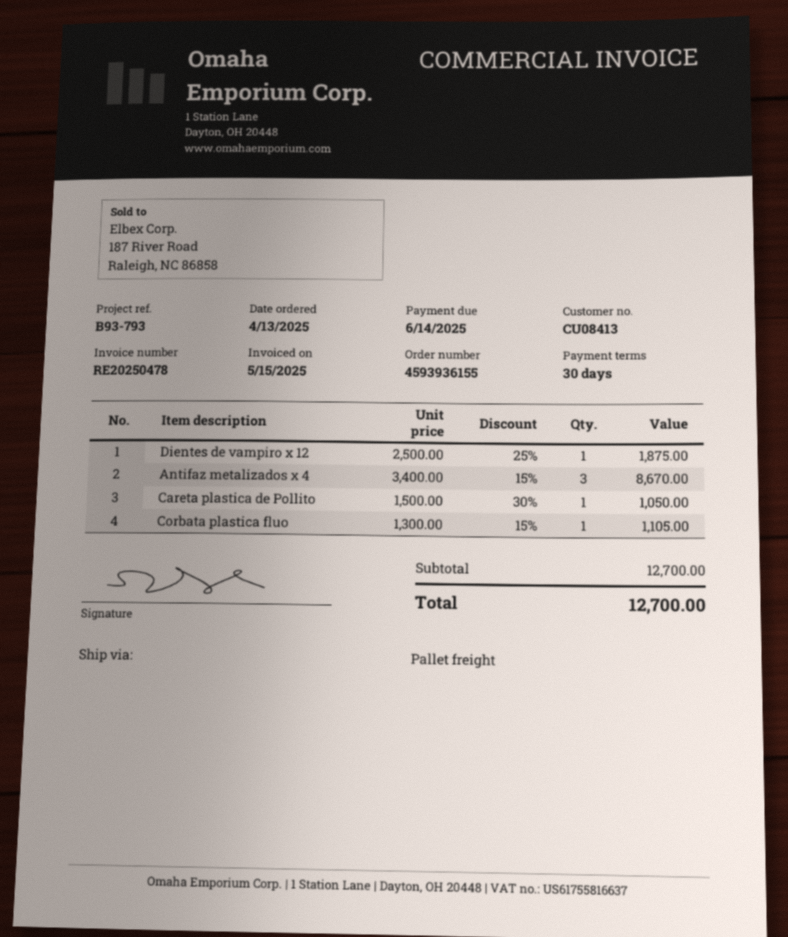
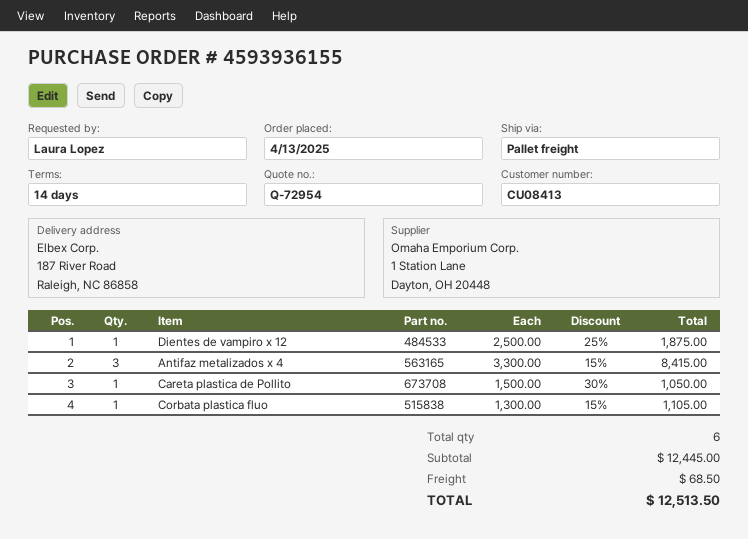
payment terms: 30 days -> 14 days
Antifaz metalizados x 4: 3 x 3400.00 - 15% = 8670.00 -> 3 x 3300.00 - 15% = 8415.00
subtotal: 12700.00 -> 12445.00
shipping: none -> 68.50
total: 12700.00 -> 12513.50

